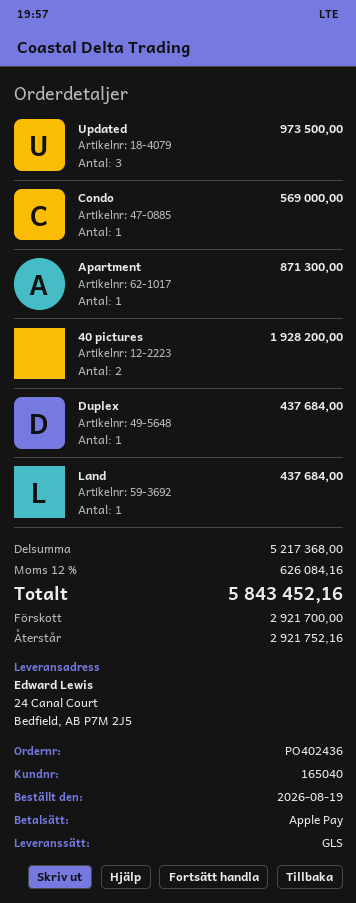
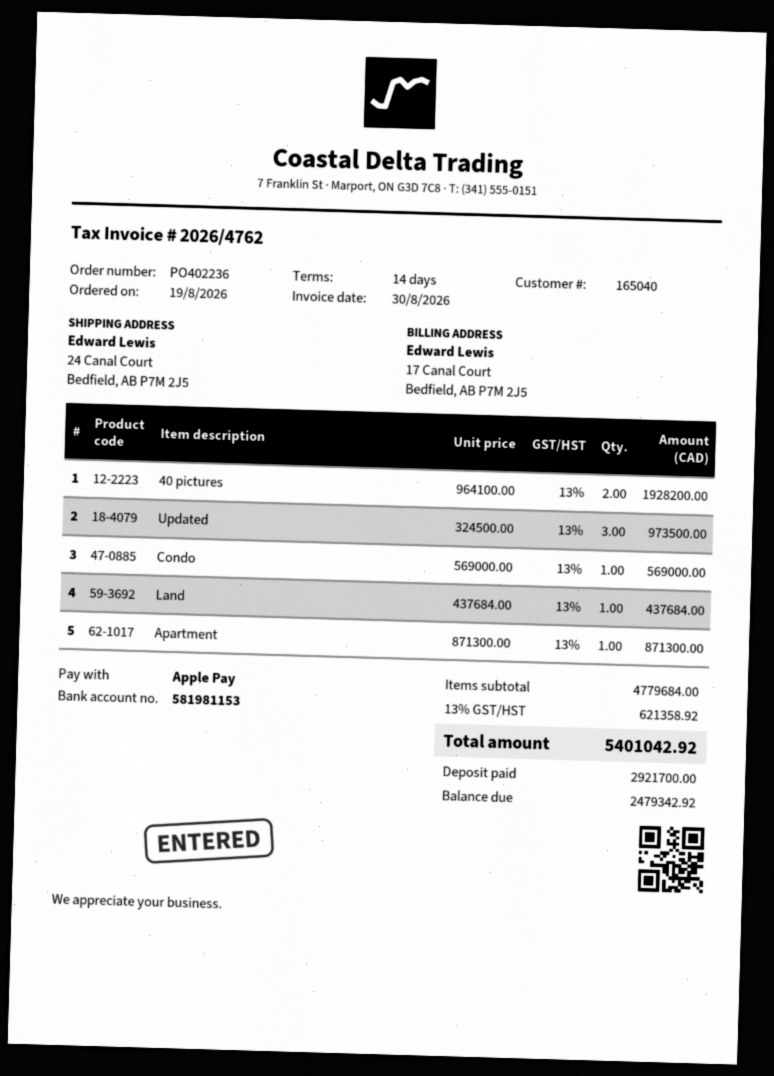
order number: PO402436 -> PO402236
Duplex: 1 for 437684.00 -> none
subtotal: 5217368.00 -> 4779684.00
tax: 12% = 626084.16 -> 13% = 621358.92
total: 5843452.16 -> 5401042.92
balance: 2921752.16 -> 2479342.92

